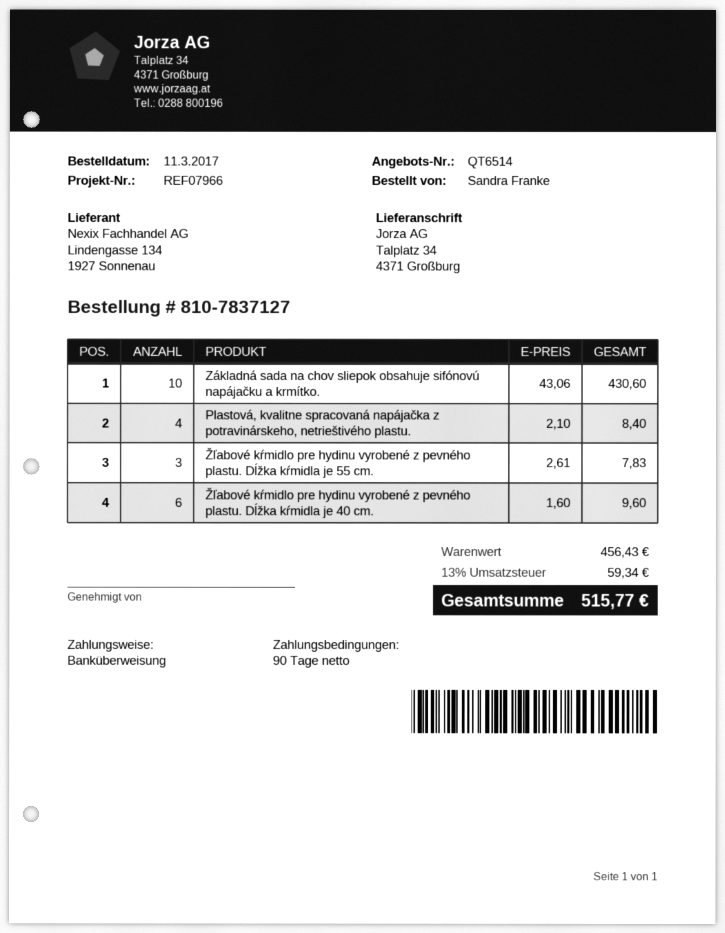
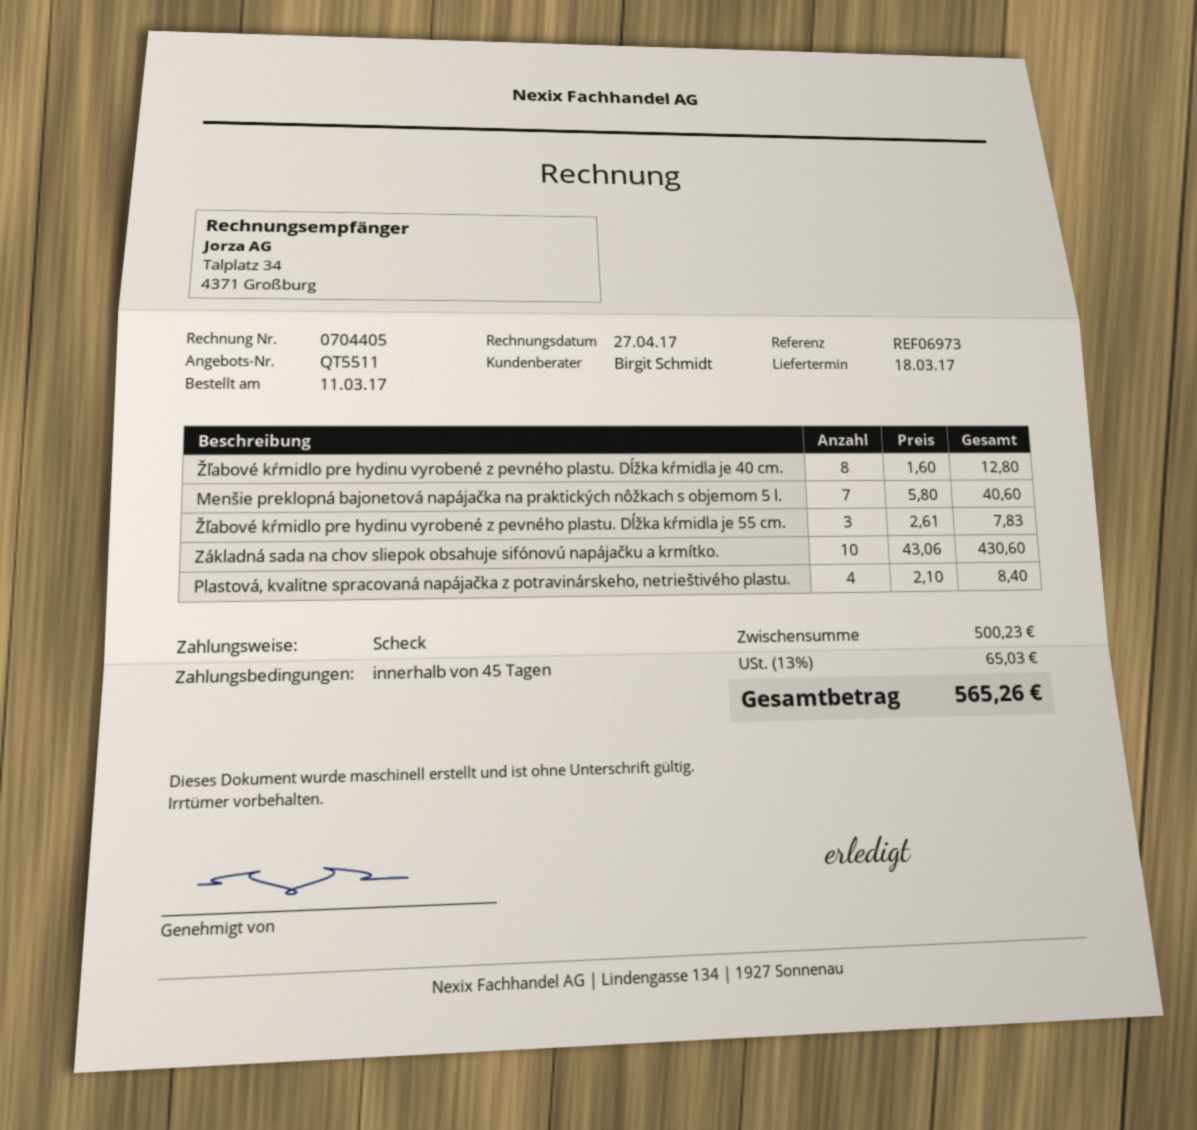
quote number: QT6514 -> QT5511
payment terms: 90 days -> 45 days
reference: REF07966 -> REF06973
payment method: bank transfer -> cheque
Žľabové kŕmidlo pre hydinu vyrobené z pevného plastu. Dĺžka kŕmidla je 40 cm.: 6 x 1.60 = 9.60 -> 8 x 1.60 = 12.80
Menšie preklopná bajonetová napájačka na praktických nôžkach s objemom 5 l.: none -> 7 x 5.80 = 40.60
subtotal: 456.43 -> 500.23
tax: 13% = 59.34 -> 13% = 65.03
total: 515.77 -> 565.26

